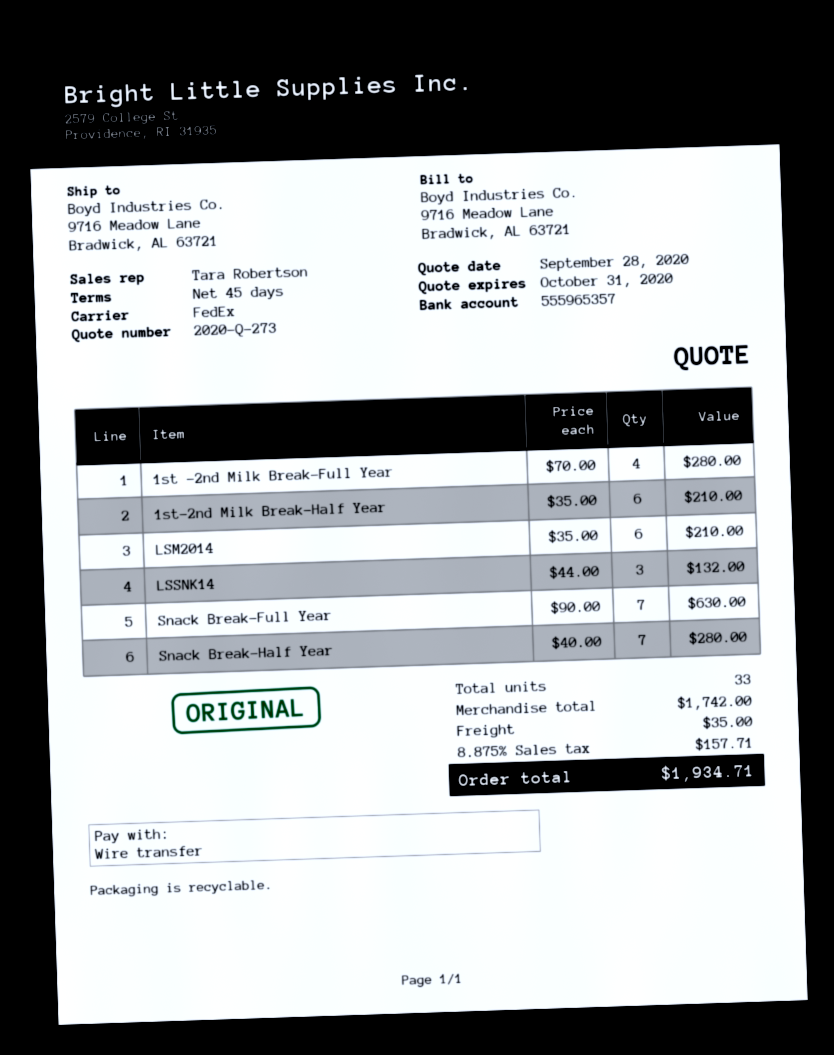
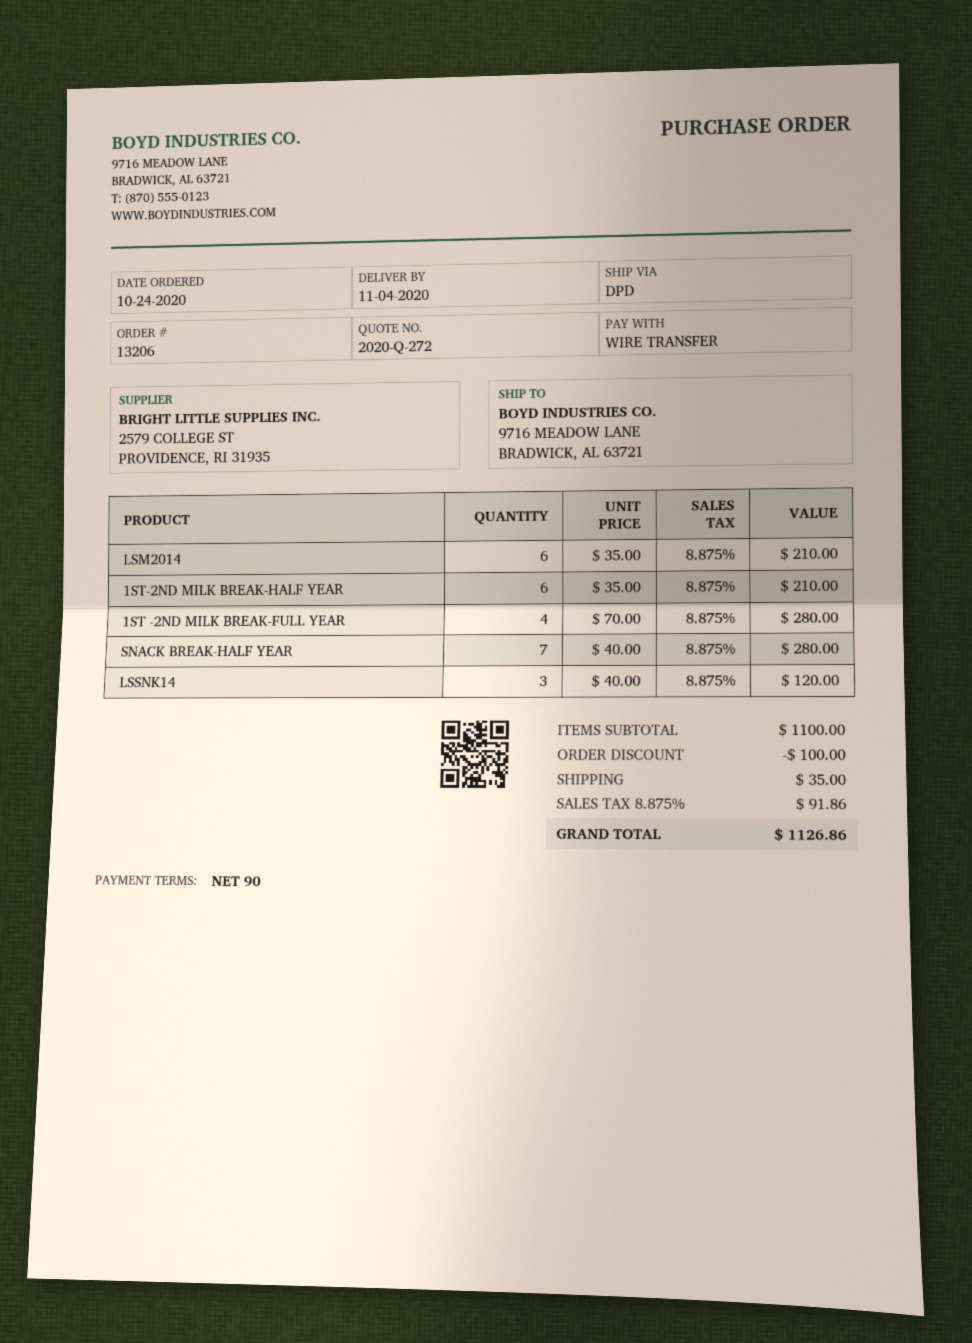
quote number: 2020-Q-273 -> 2020-Q-272
payment terms: 45 days -> 90 days
shipping method: FedEx -> DPD
LSSNK14: 3 x 44.00 = 132.00 -> 3 x 40.00 = 120.00
Snack Break-Full Year: 7 x 90.00 = 630.00 -> none
subtotal: 1742.00 -> 1100.00
discount: none -> 100.00
tax: 8.875% = 157.71 -> 8.875% = 91.86
total: 1934.71 -> 1126.86

